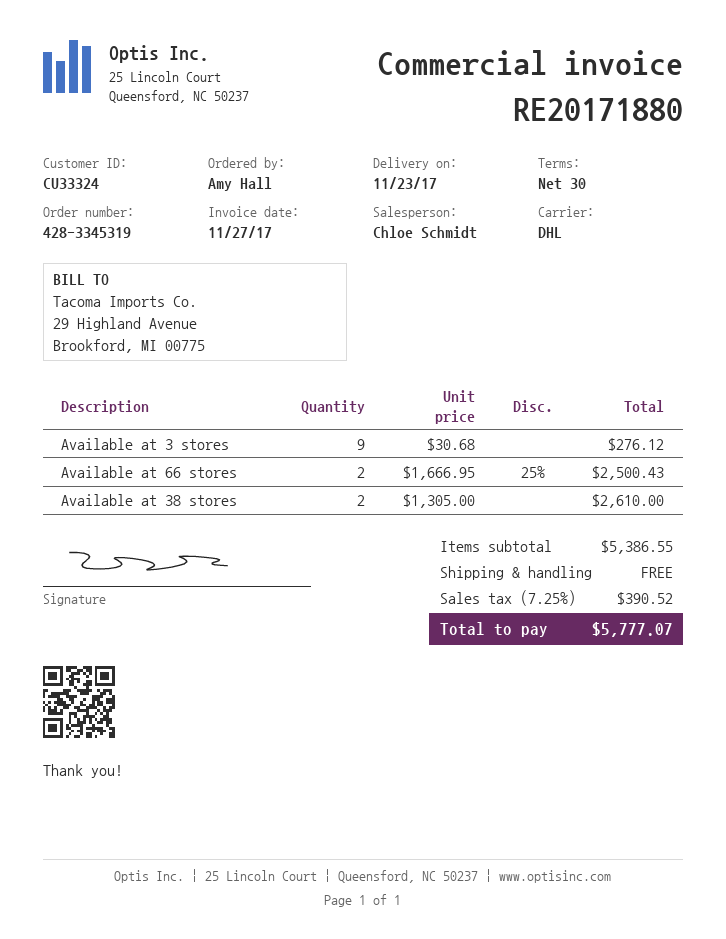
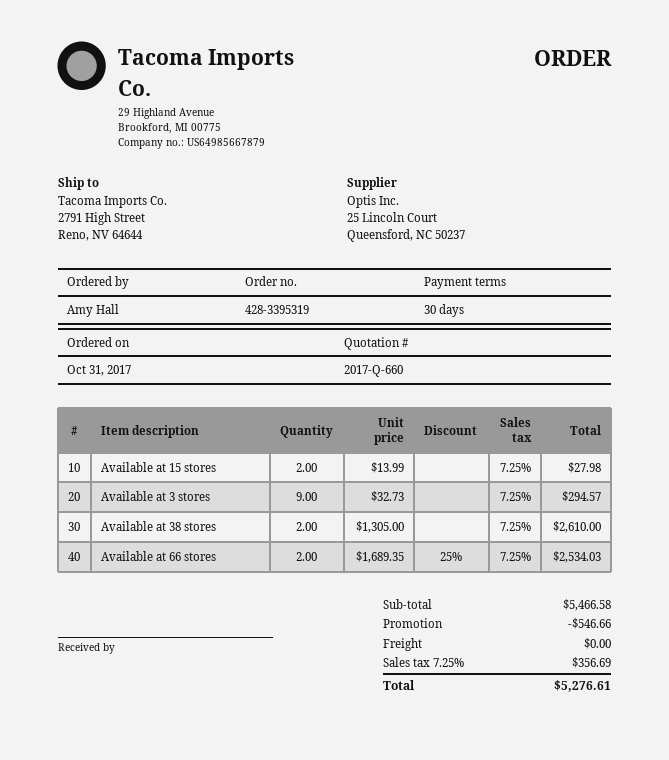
order number: 428-3345319 -> 428-3395319
Available at 3 stores: 9 x 30.68 = 276.12 -> 9 x 32.73 = 294.57
Available at 66 stores: 2 x 1666.95 - 25% = 2500.43 -> 2 x 1689.35 - 25% = 2534.03
Available at 15 stores: none -> 2 x 13.99 = 27.98
subtotal: 5386.55 -> 5466.58
discount: none -> 546.66
tax: 7.25% = 390.52 -> 7.25% = 356.69
total: 5777.07 -> 5276.61

